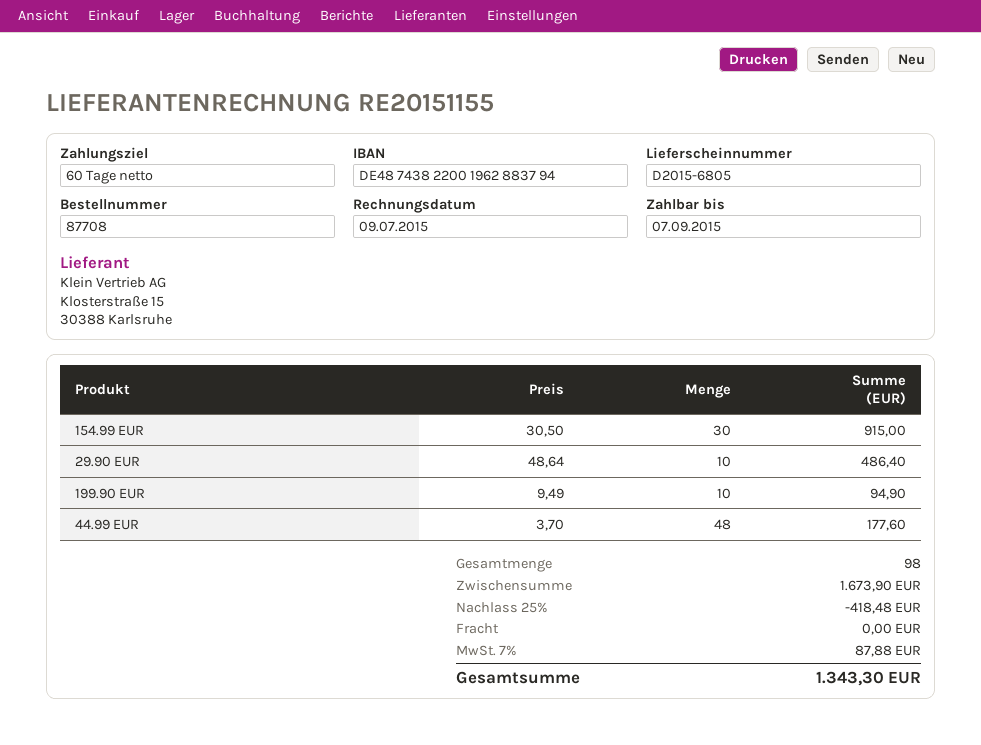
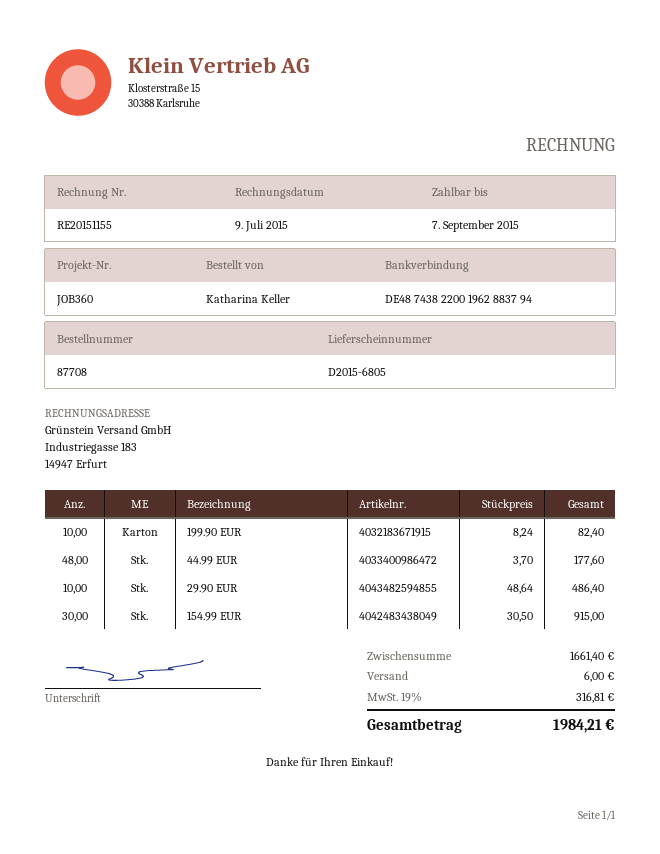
199.90 EUR: 10 x 9.49 = 94.90 -> 10 x 8.24 = 82.40
subtotal: 1673.90 -> 1661.40
discount: 25% = 418.48 -> none
shipping: 0.00 -> 6.00
tax: 7% = 87.88 -> 19% = 316.81
total: 1343.30 -> 1984.21

